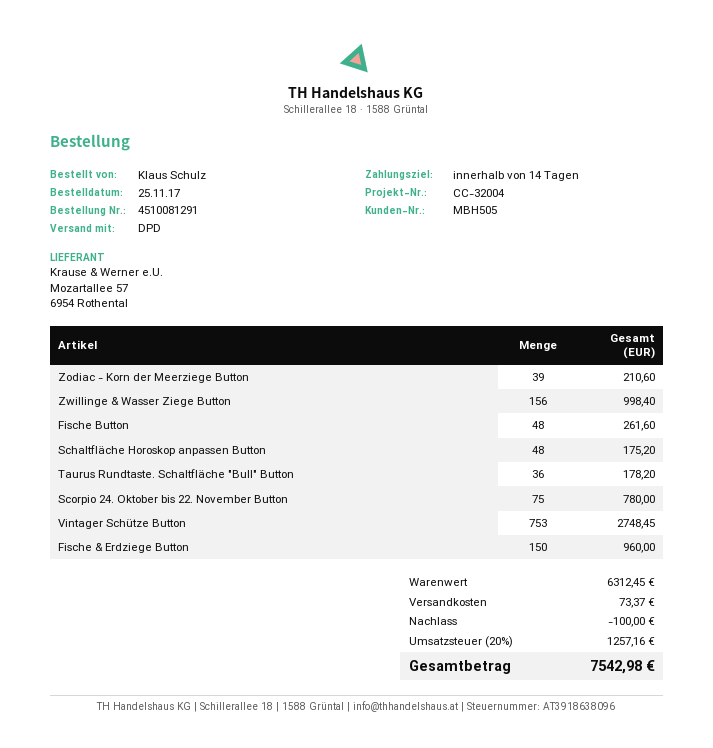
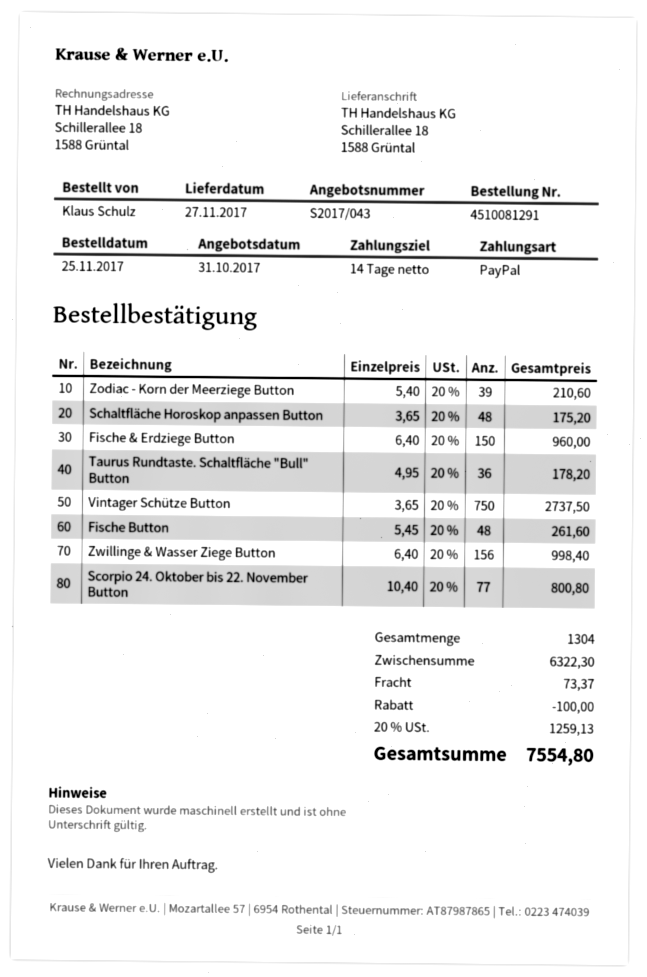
Scorpio 24. Oktober bis 22. November Button: 75 for 780.00 -> 77 for 800.80
Vintager Schütze Button: 753 for 2748.45 -> 750 for 2737.50
subtotal: 6312.45 -> 6322.30
tax: 20% = 1257.16 -> 20% = 1259.13
total: 7542.98 -> 7554.80

